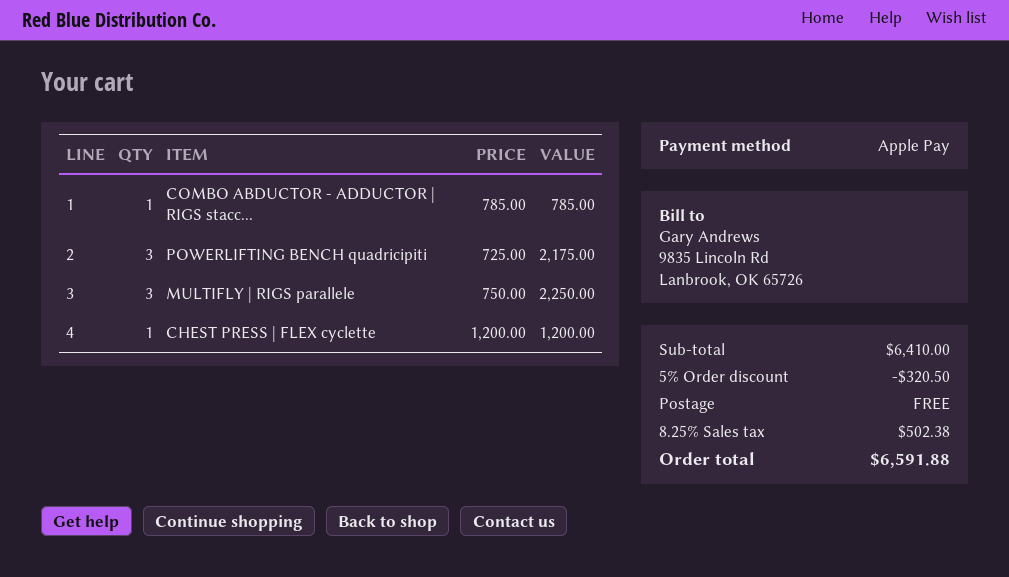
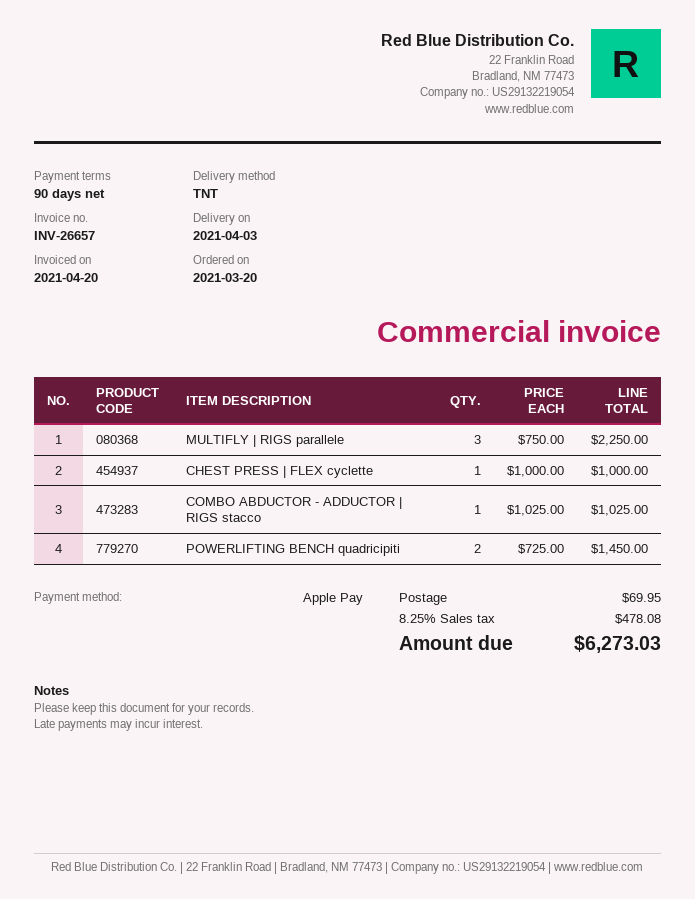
COMBO ABDUCTOR - ADDUCTOR | RIGS stacc...: 1 x 785.00 = 785.00 -> 1 x 1025.00 = 1025.00
POWERLIFTING BENCH quadricipiti: 3 x 725.00 = 2175.00 -> 2 x 725.00 = 1450.00
CHEST PRESS | FLEX cyclette: 1 x 1200.00 = 1200.00 -> 1 x 1000.00 = 1000.00
discount: 5% = 320.50 -> none
shipping: 0.00 -> 69.95
tax: 8.25% = 502.38 -> 8.25% = 478.08
total: 6591.88 -> 6273.03

